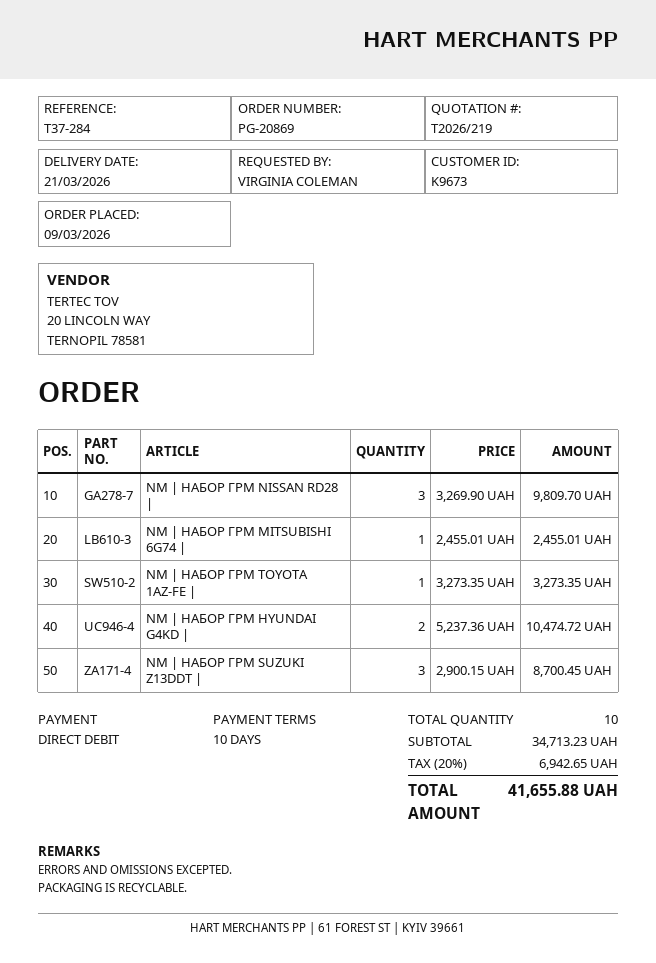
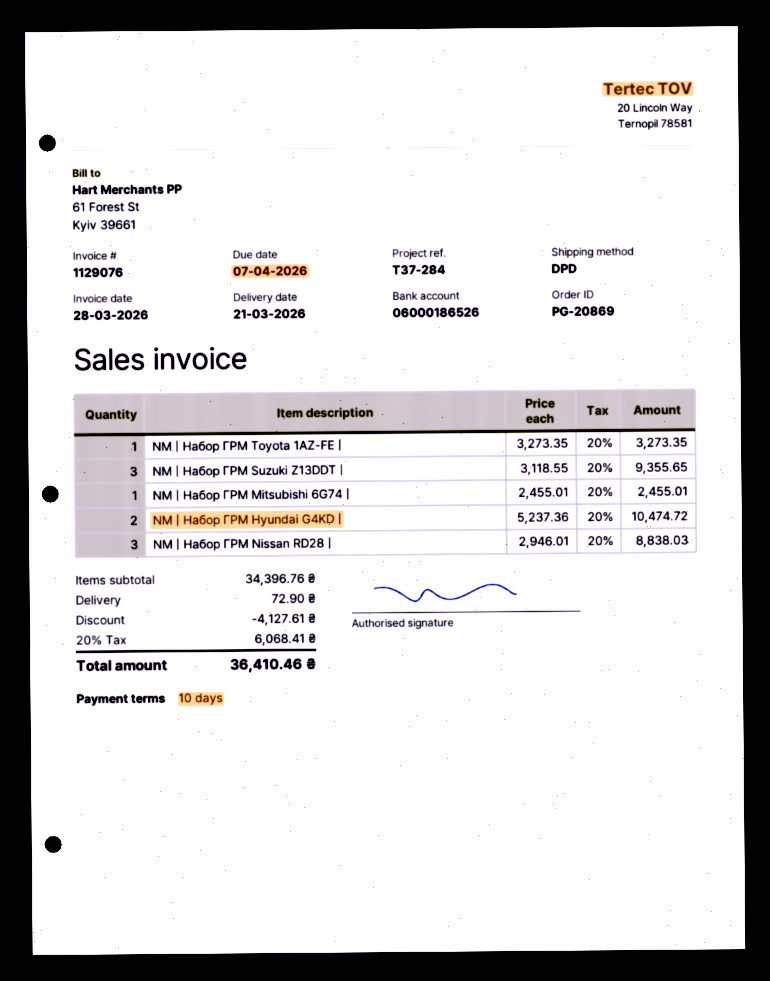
NM | НАБОР ГРМ NISSAN RD28 |: 3 x 3269.90 = 9809.70 -> 3 x 2946.01 = 8838.03
NM | НАБОР ГРМ SUZUKI Z13DDT |: 3 x 2900.15 = 8700.45 -> 3 x 3118.55 = 9355.65
subtotal: 34713.23 -> 34396.76
discount: none -> 4127.61
shipping: none -> 72.90
tax: 20% = 6942.65 -> 20% = 6068.41
total: 41655.88 -> 36410.46

